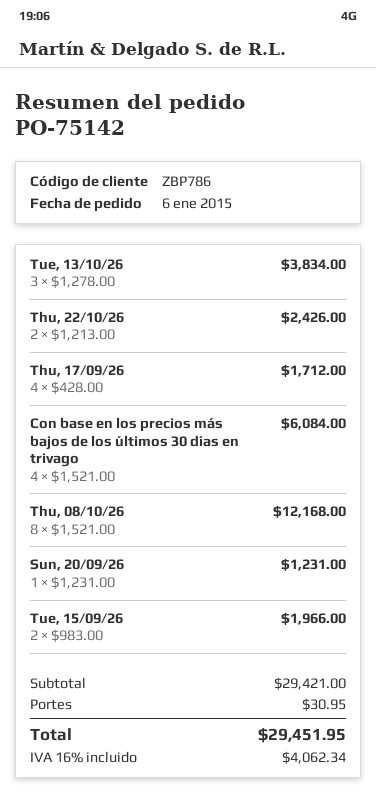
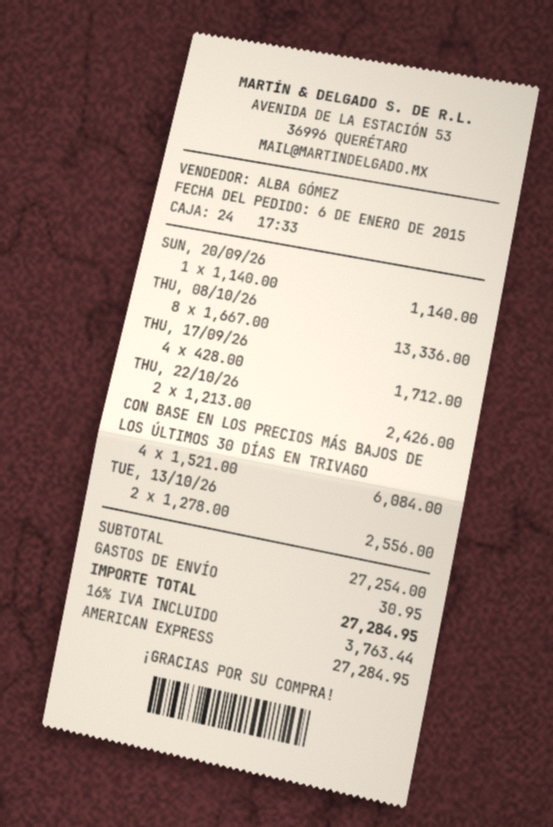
Tue, 13/10/26: 3 x 1278.00 = 3834.00 -> 2 x 1278.00 = 2556.00
Thu, 08/10/26: 8 x 1521.00 = 12168.00 -> 8 x 1667.00 = 13336.00
Sun, 20/09/26: 1 x 1231.00 = 1231.00 -> 1 x 1140.00 = 1140.00
Tue, 15/09/26: 2 x 983.00 = 1966.00 -> none
subtotal: 29421.00 -> 27254.00
tax: 16% = 4062.34 -> 16% = 3763.44
total: 29451.95 -> 27284.95

